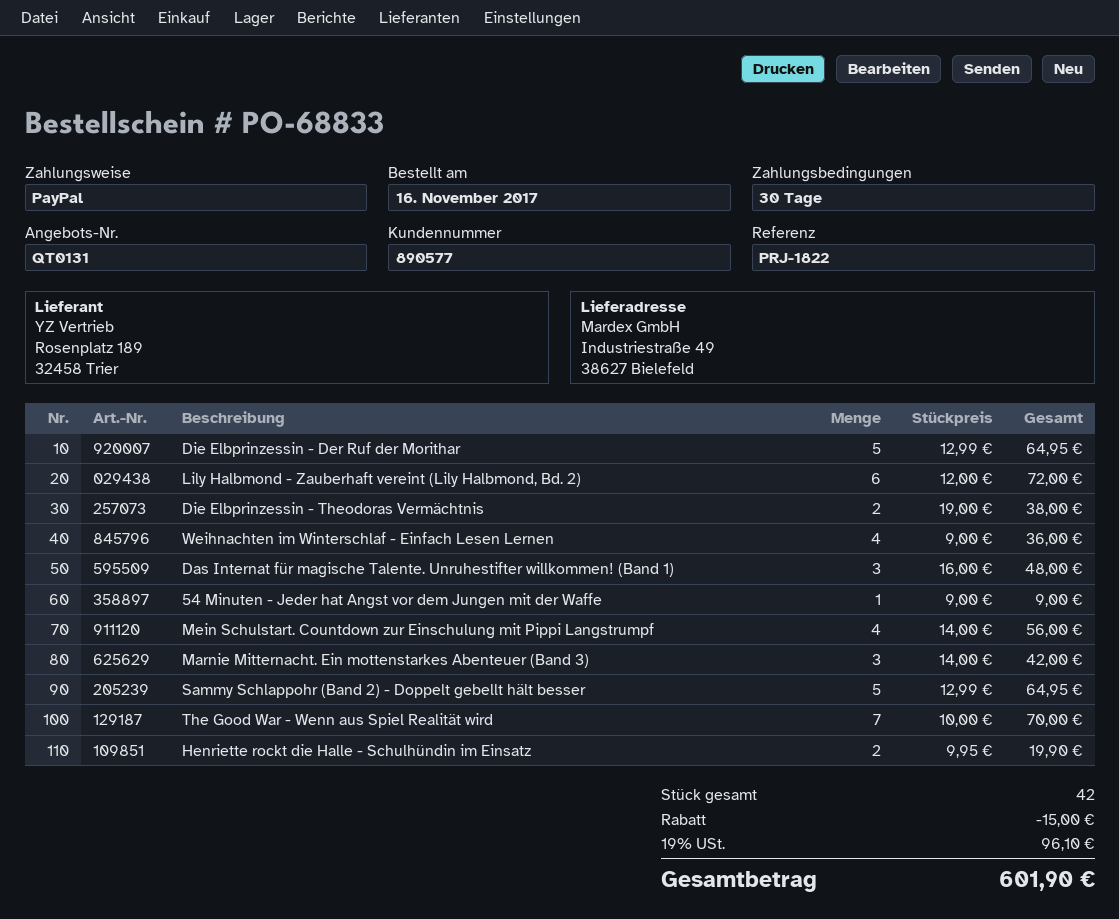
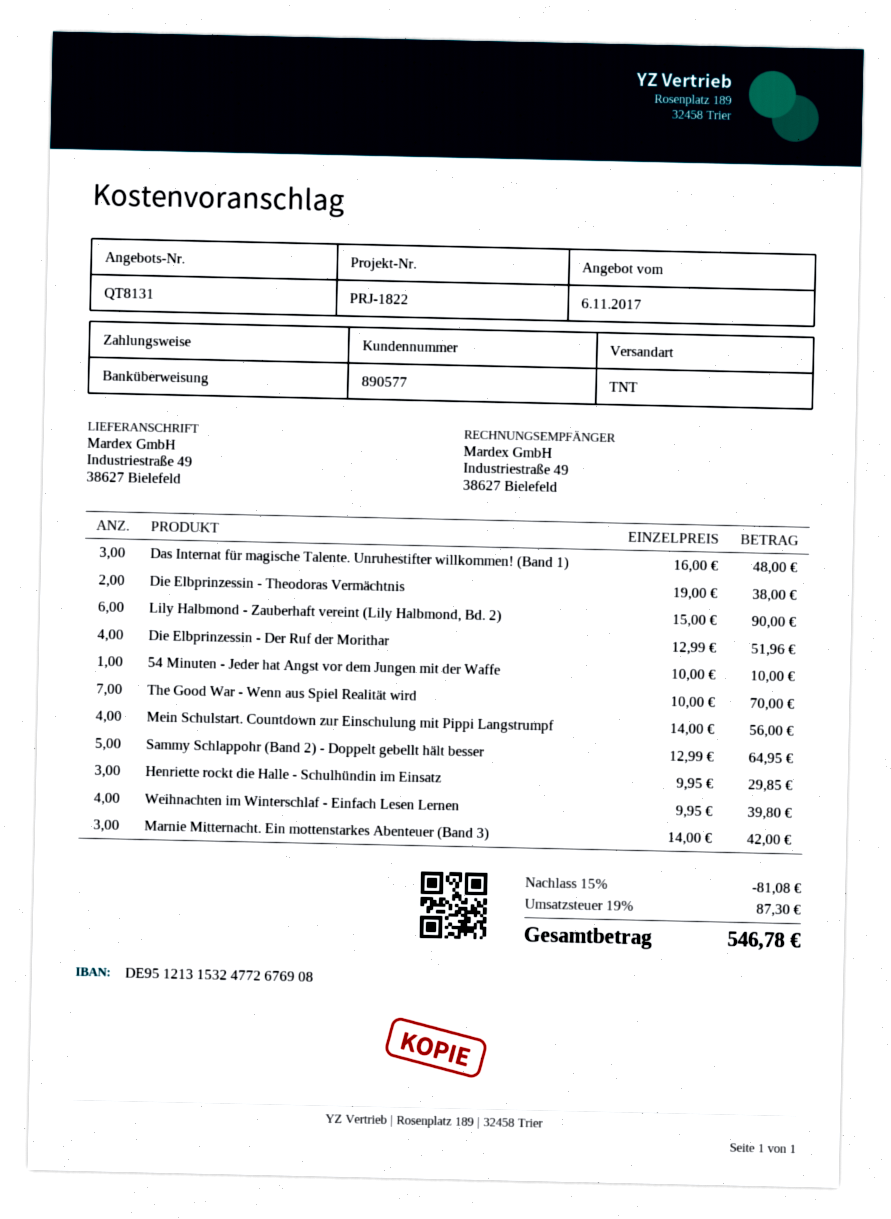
quote number: QT0131 -> QT8131
payment method: PayPal -> bank transfer
Die Elbprinzessin - Der Ruf der Morithar: 5 x 12.99 = 64.95 -> 4 x 12.99 = 51.96
Lily Halbmond - Zauberhaft vereint (Lily Halbmond, Bd. 2): 6 x 12.00 = 72.00 -> 6 x 15.00 = 90.00
Weihnachten im Winterschlaf - Einfach Lesen Lernen: 4 x 9.00 = 36.00 -> 4 x 9.95 = 39.80
54 Minuten - Jeder hat Angst vor dem Jungen mit der Waffe: 1 x 9.00 = 9.00 -> 1 x 10.00 = 10.00
Henriette rockt die Halle - Schulhündin im Einsatz: 2 x 9.95 = 19.90 -> 3 x 9.95 = 29.85
discount: 15.00 -> 81.08
tax: 19% = 96.10 -> 19% = 87.30
total: 601.90 -> 546.78

